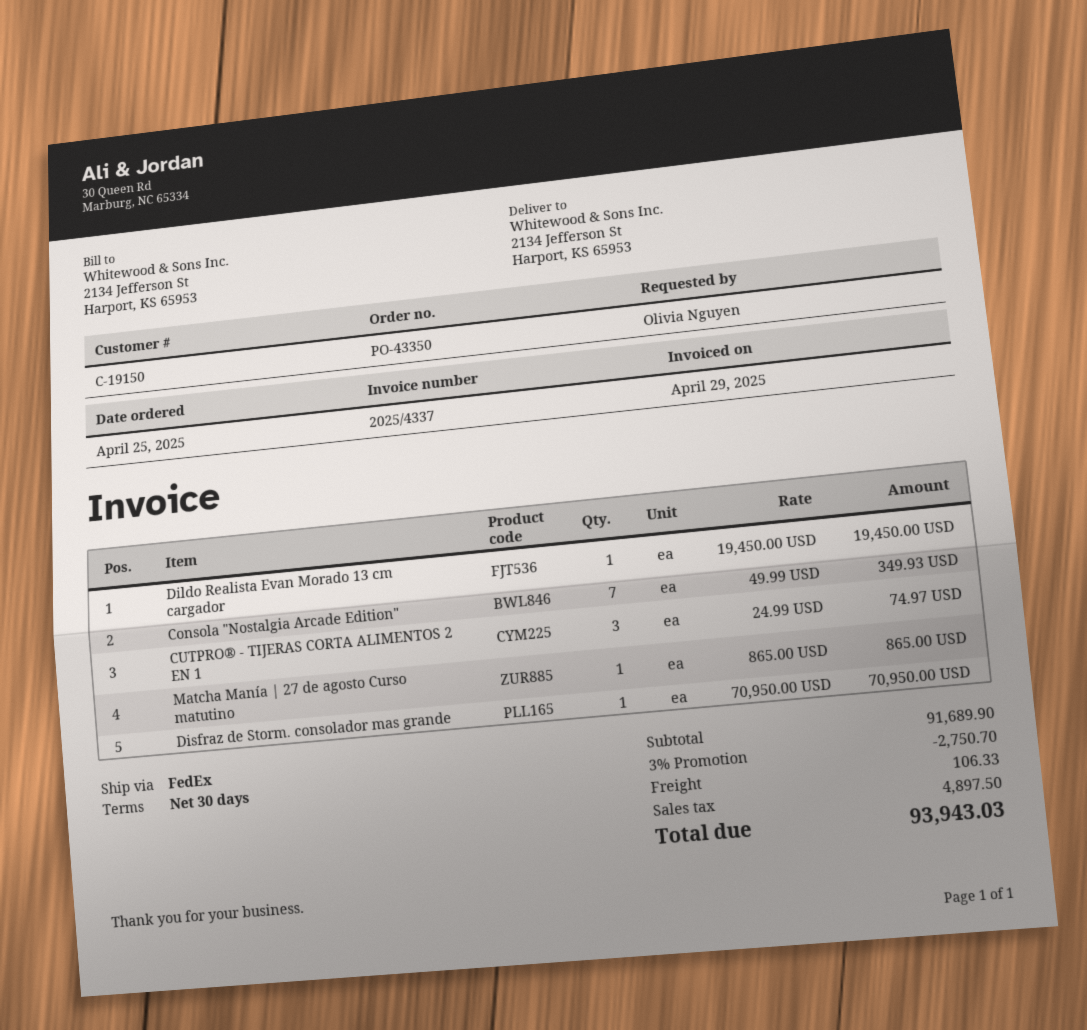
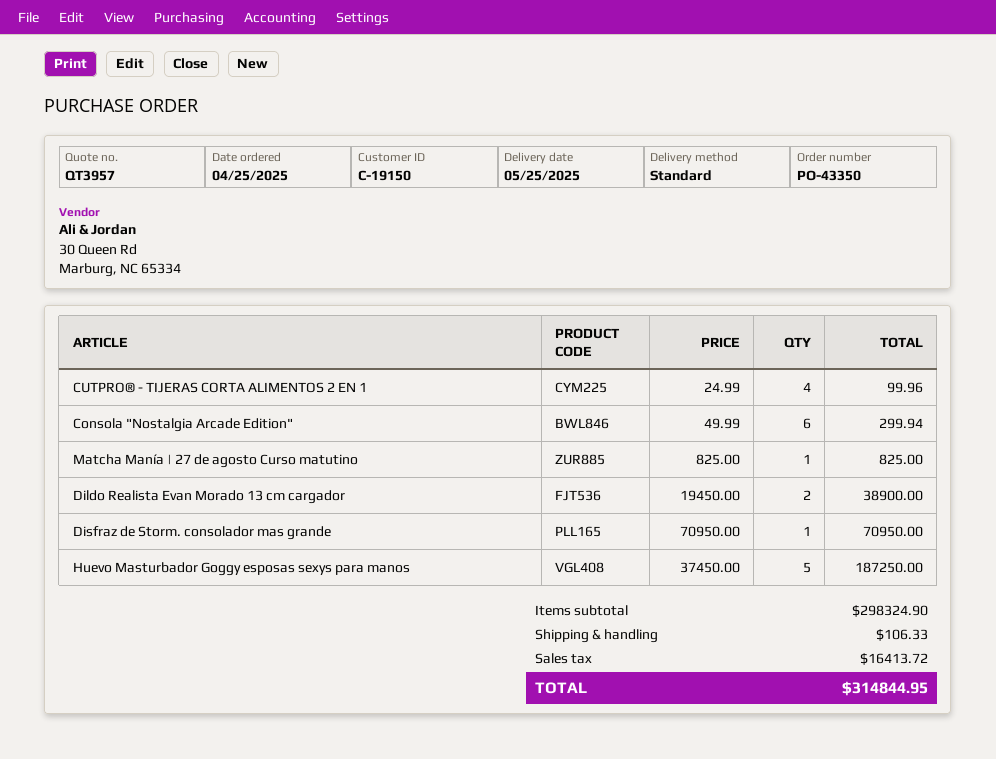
shipping method: FedEx -> standard
Dildo Realista Evan Morado 13 cm cargador: 1 x 19450.00 = 19450.00 -> 2 x 19450.00 = 38900.00
Consola "Nostalgia Arcade Edition": 7 x 49.99 = 349.93 -> 6 x 49.99 = 299.94
CUTPRO® - TIJERAS CORTA ALIMENTOS 2 EN 1: 3 x 24.99 = 74.97 -> 4 x 24.99 = 99.96
Matcha Manía | 27 de agosto Curso matutino: 1 x 865.00 = 865.00 -> 1 x 825.00 = 825.00
Huevo Masturbador Goggy esposas sexys para manos: none -> 5 x 37450.00 = 187250.00
subtotal: 91689.90 -> 298324.90
discount: 3% = 2750.70 -> none
tax: 4897.50 -> 16413.72
total: 93943.03 -> 314844.95

